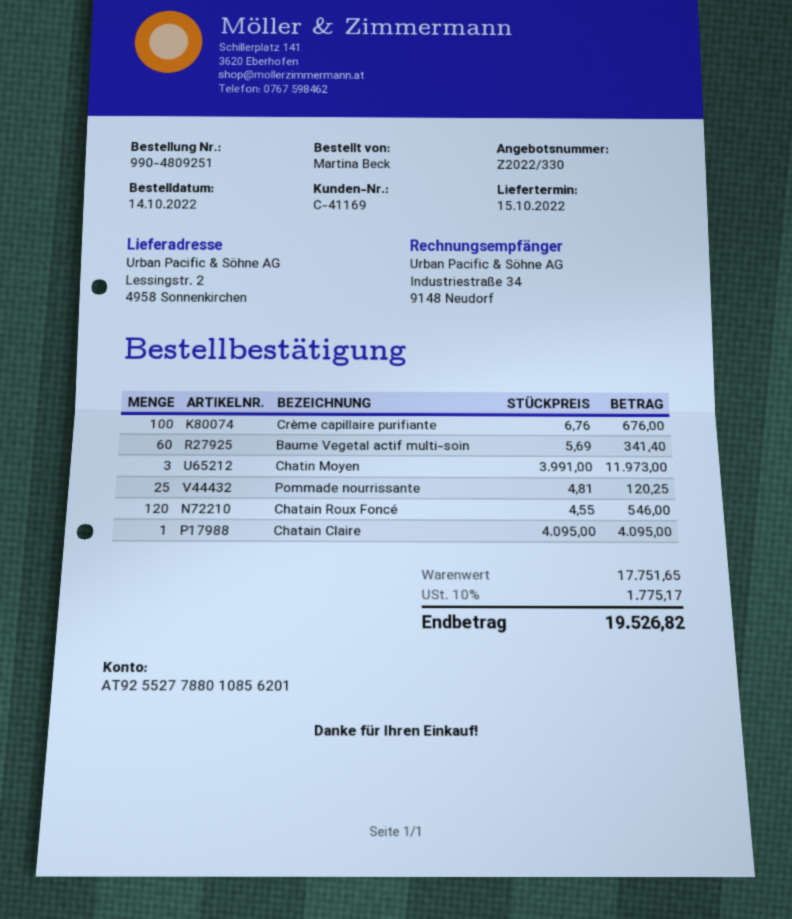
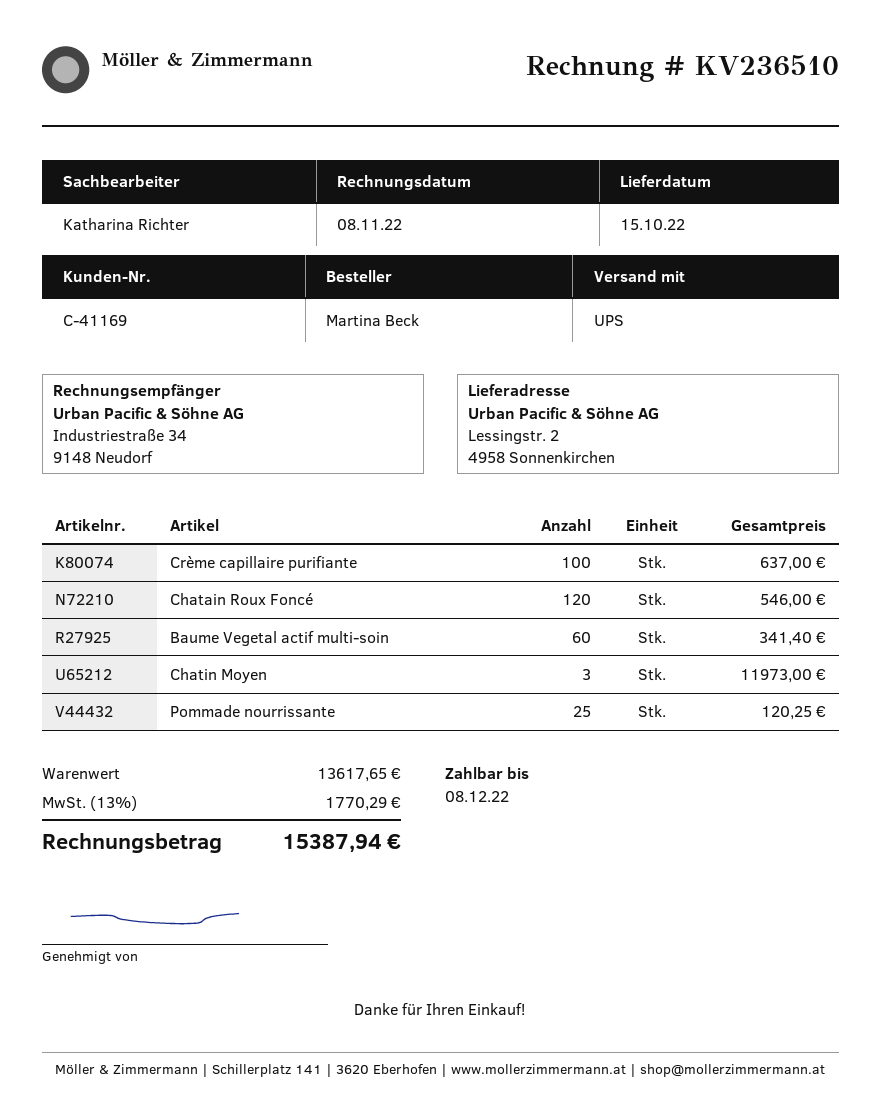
Crème capillaire purifiante: 100 for 676.00 -> 100 for 637.00
Chatain Claire: 1 for 4095.00 -> none
subtotal: 17751.65 -> 13617.65
tax: 10% = 1775.17 -> 13% = 1770.29
total: 19526.82 -> 15387.94

